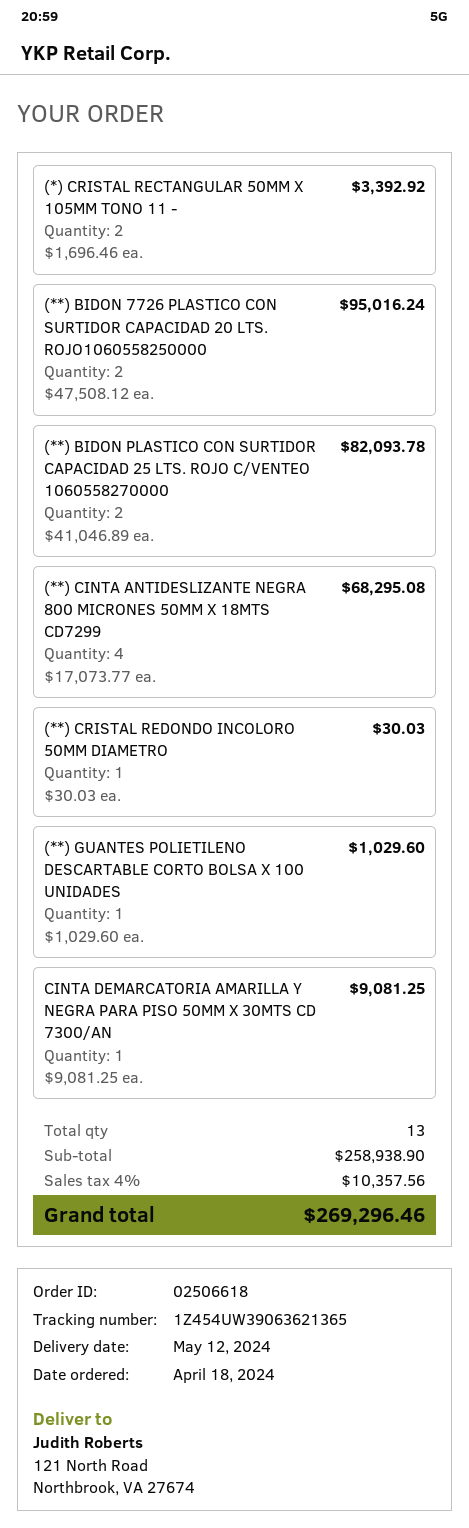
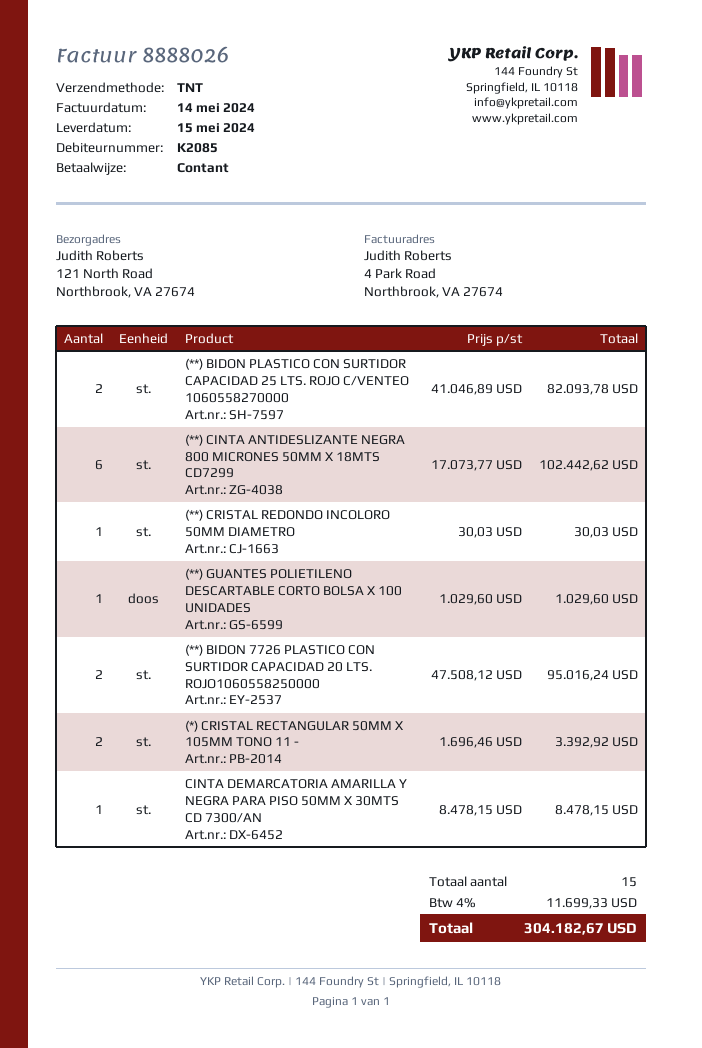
delivery date: 2024-05-12 -> 2024-05-15
(**) CINTA ANTIDESLIZANTE NEGRA 800 MICRONES 50MM X 18MTS CD7299: 4 x 17073.77 = 68295.08 -> 6 x 17073.77 = 102442.62
CINTA DEMARCATORIA AMARILLA Y NEGRA PARA PISO 50MM X 30MTS CD 7300/AN: 1 x 9081.25 = 9081.25 -> 1 x 8478.15 = 8478.15
total quantity: 13 -> 15
tax: 4% = 10357.56 -> 4% = 11699.33
total: 269296.46 -> 304182.67

